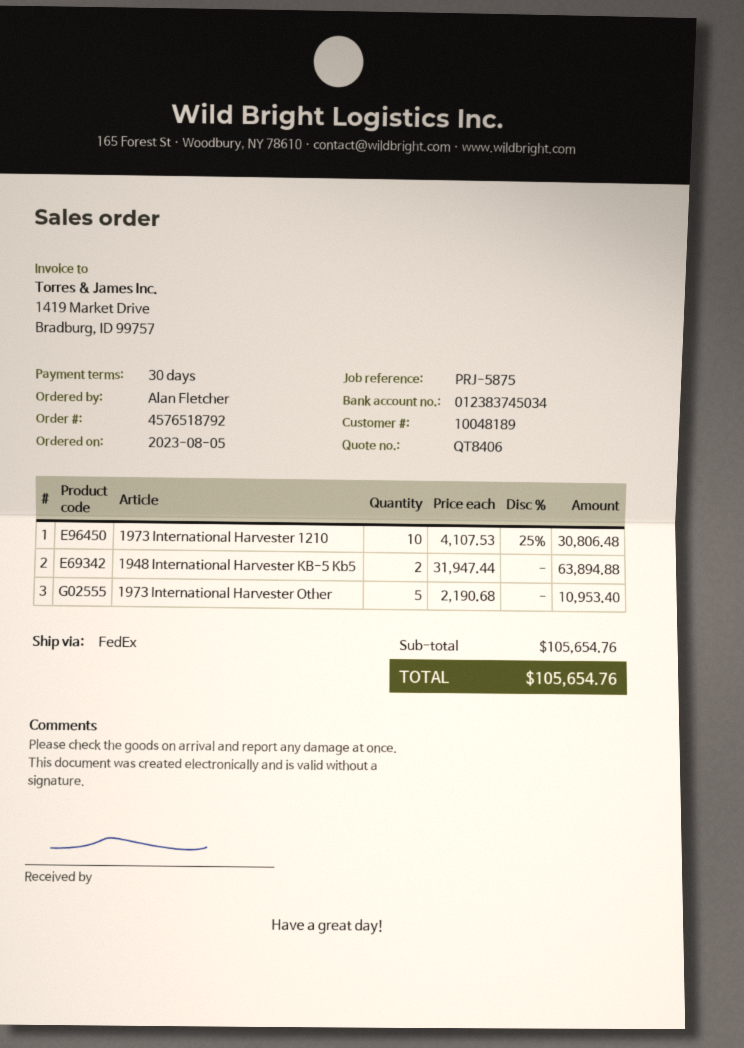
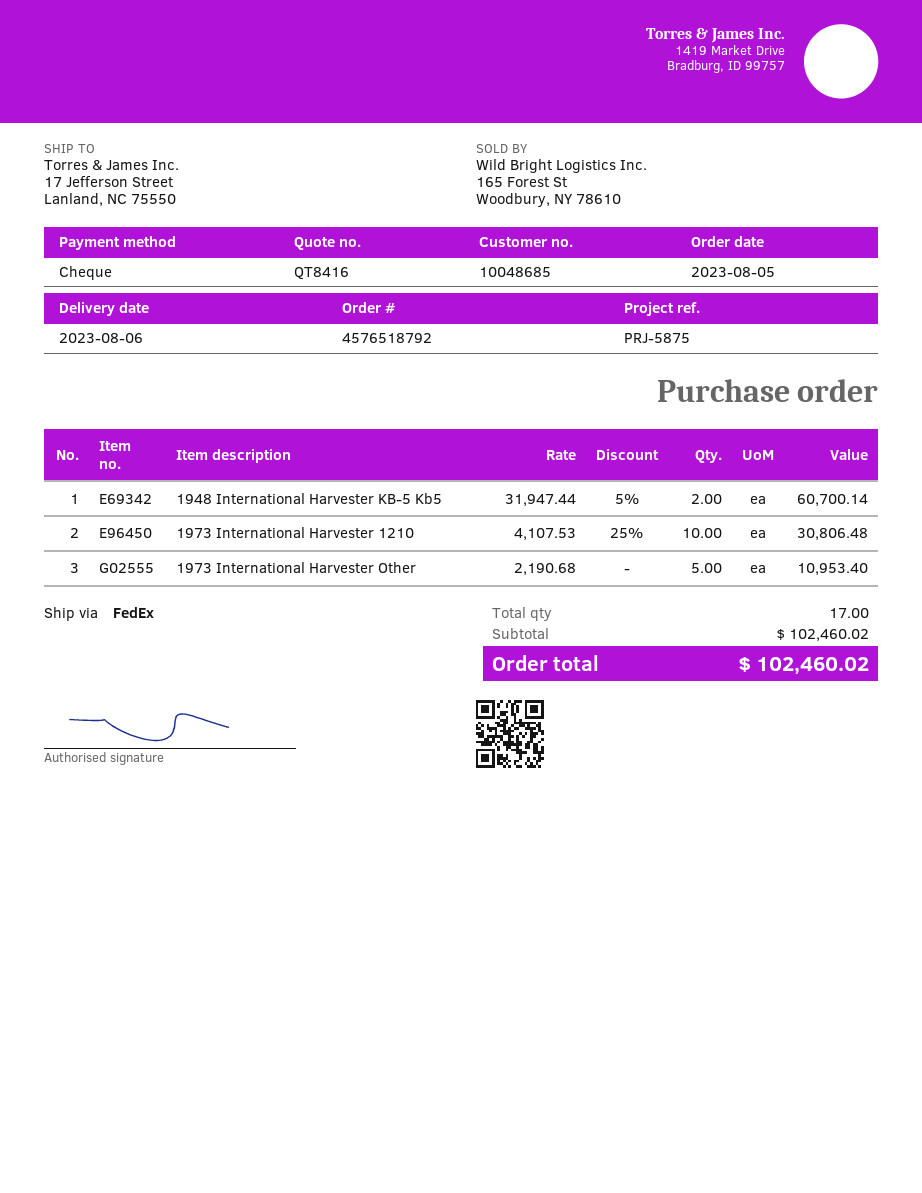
quote number: QT8406 -> QT8416
customer number: 10048189 -> 10048685
1948 International Harvester KB-5 Kb5: 2 x 31947.44 = 63894.88 -> 2 x 31947.44 - 5% = 60700.14
subtotal: 105654.76 -> 102460.02
total: 105654.76 -> 102460.02

